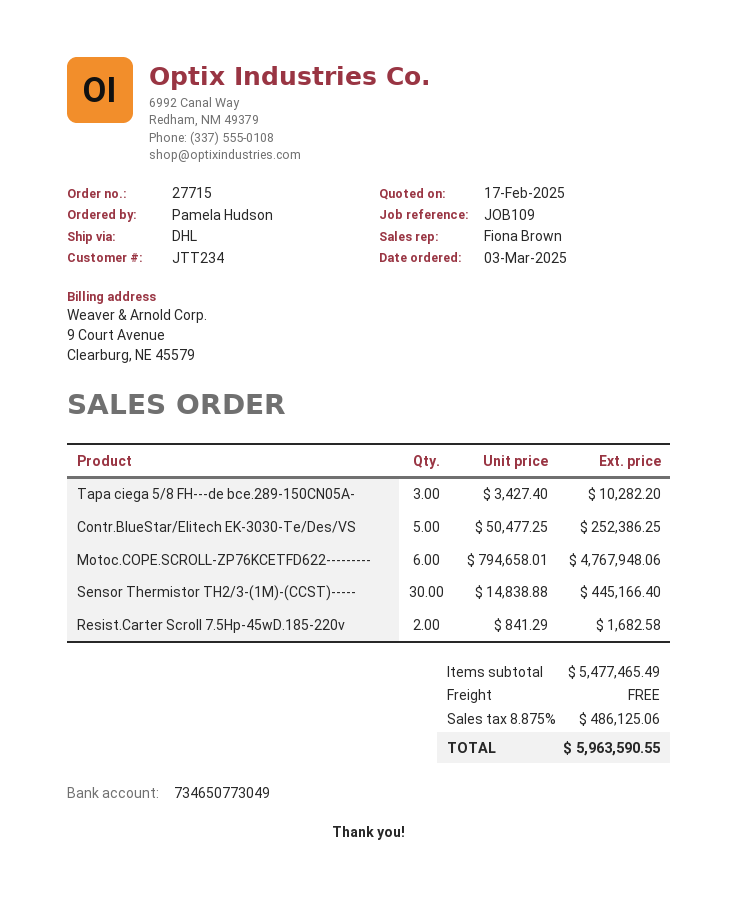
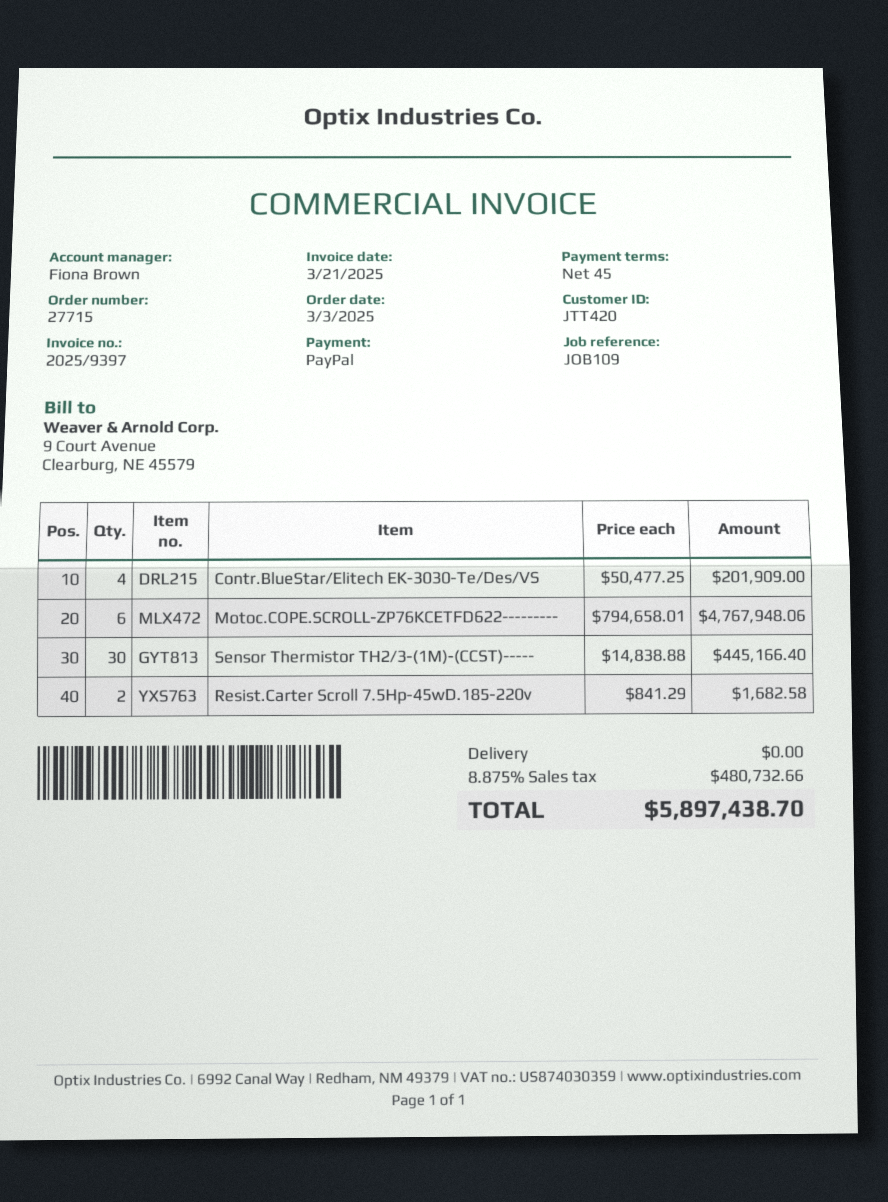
customer number: JTT234 -> JTT420
Tapa ciega 5/8 FH---de bce.289-150CN05A-: 3 x 3427.40 = 10282.20 -> none
Contr.BlueStar/Elitech EK-3030-Te/Des/VS: 5 x 50477.25 = 252386.25 -> 4 x 50477.25 = 201909.00
tax: 8.875% = 486125.06 -> 8.875% = 480732.66
total: 5963590.55 -> 5897438.70

